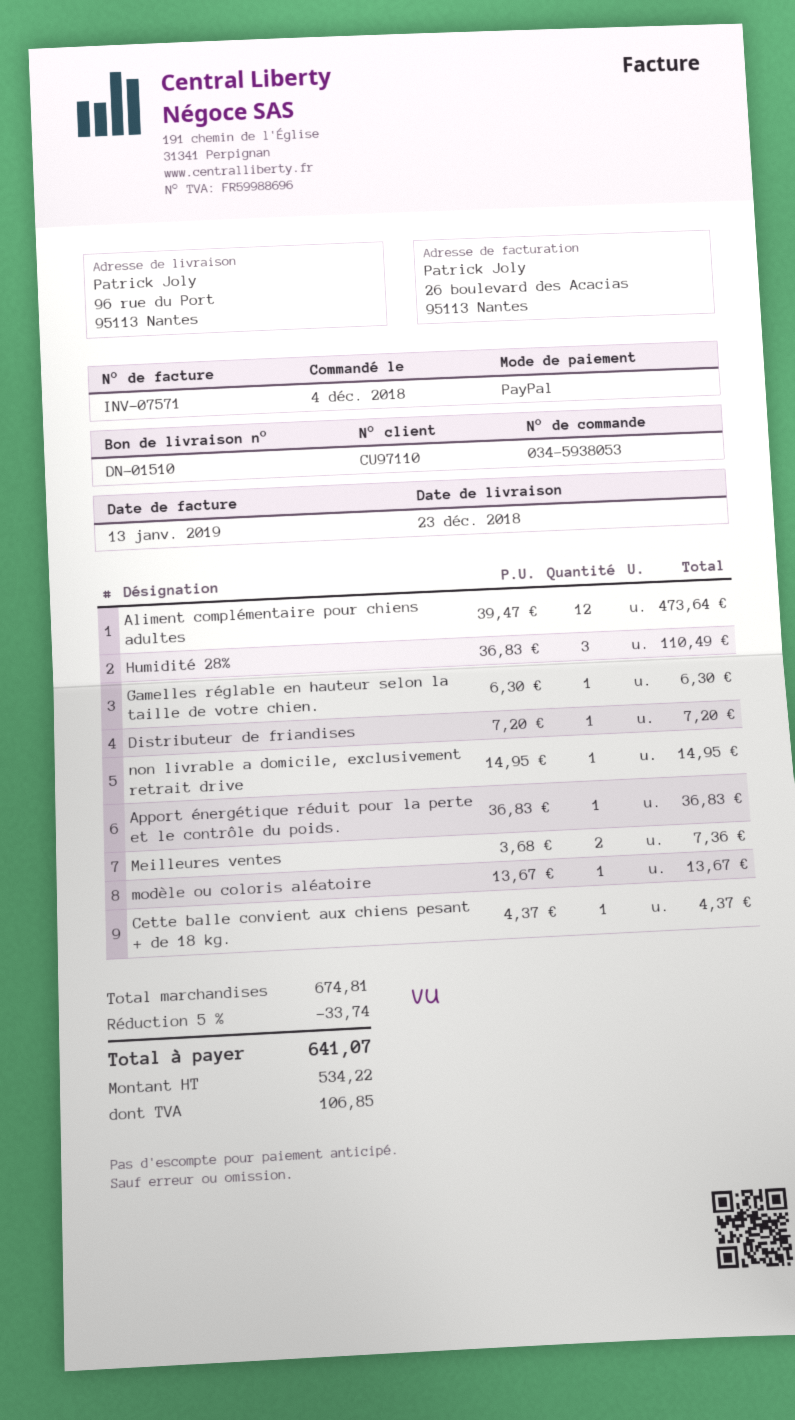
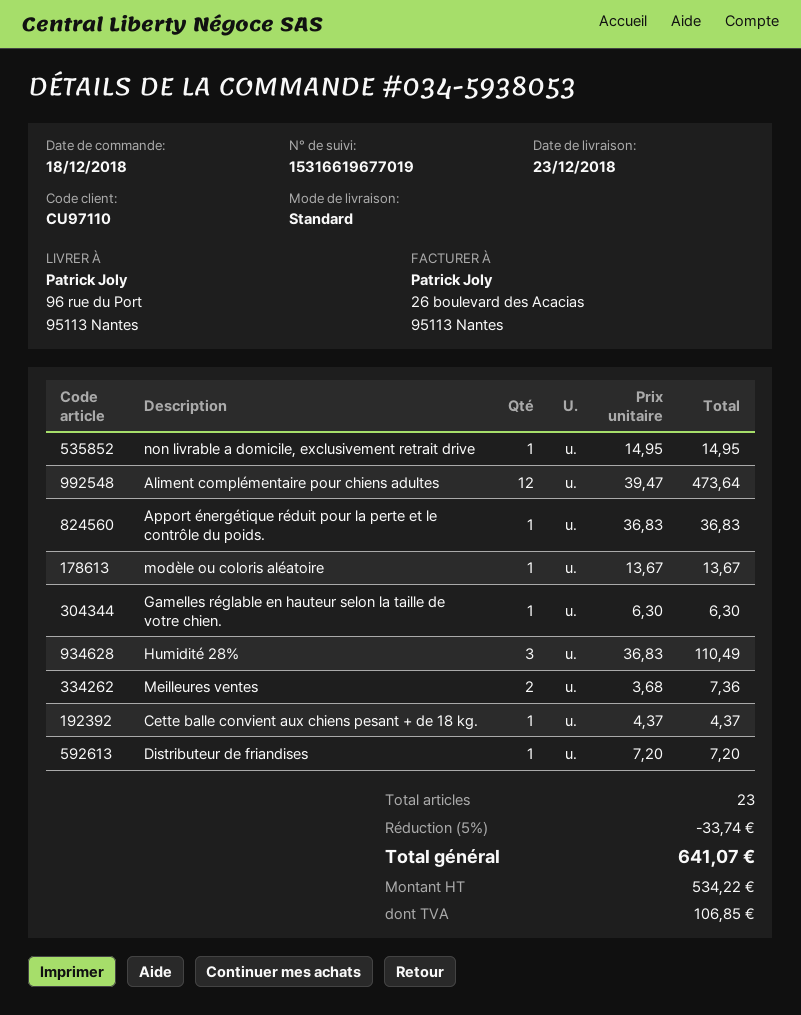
order date: 2018-12-04 -> 2018-12-18

